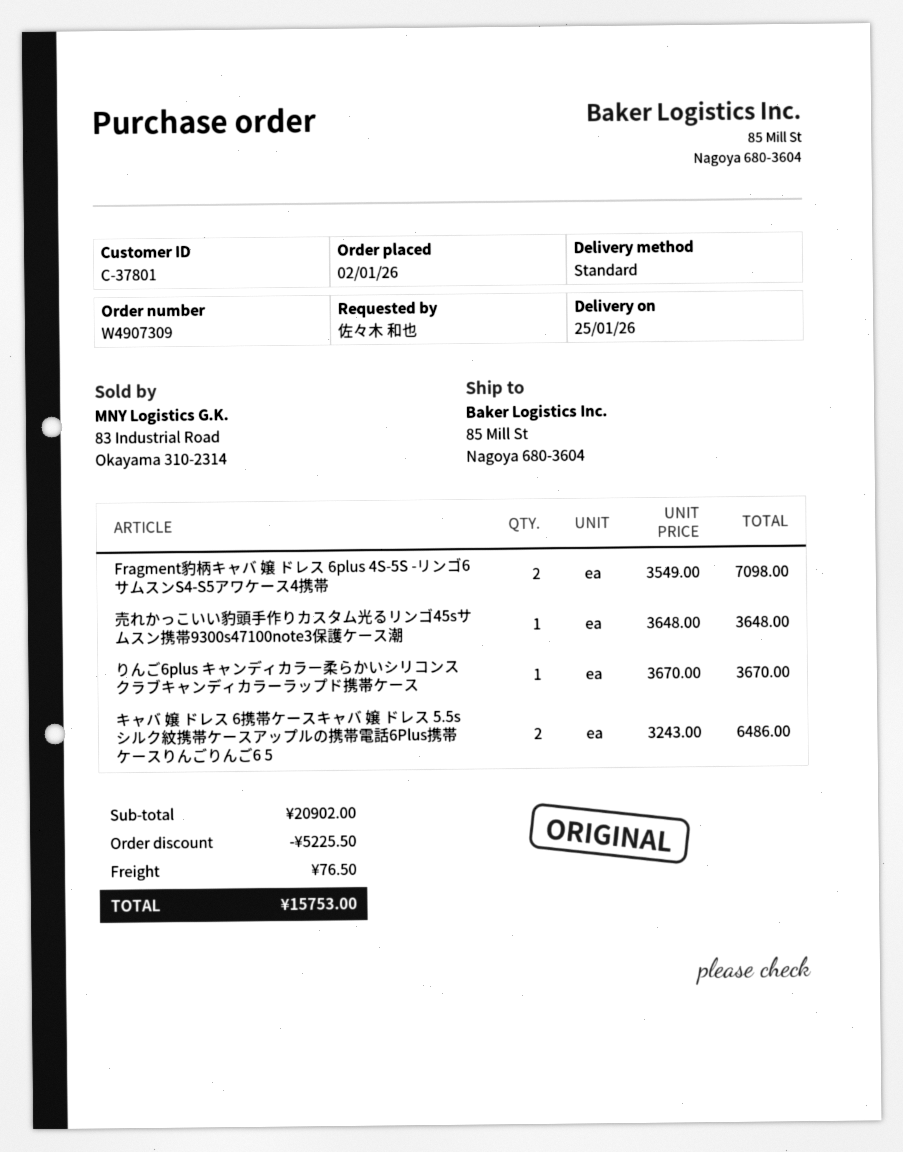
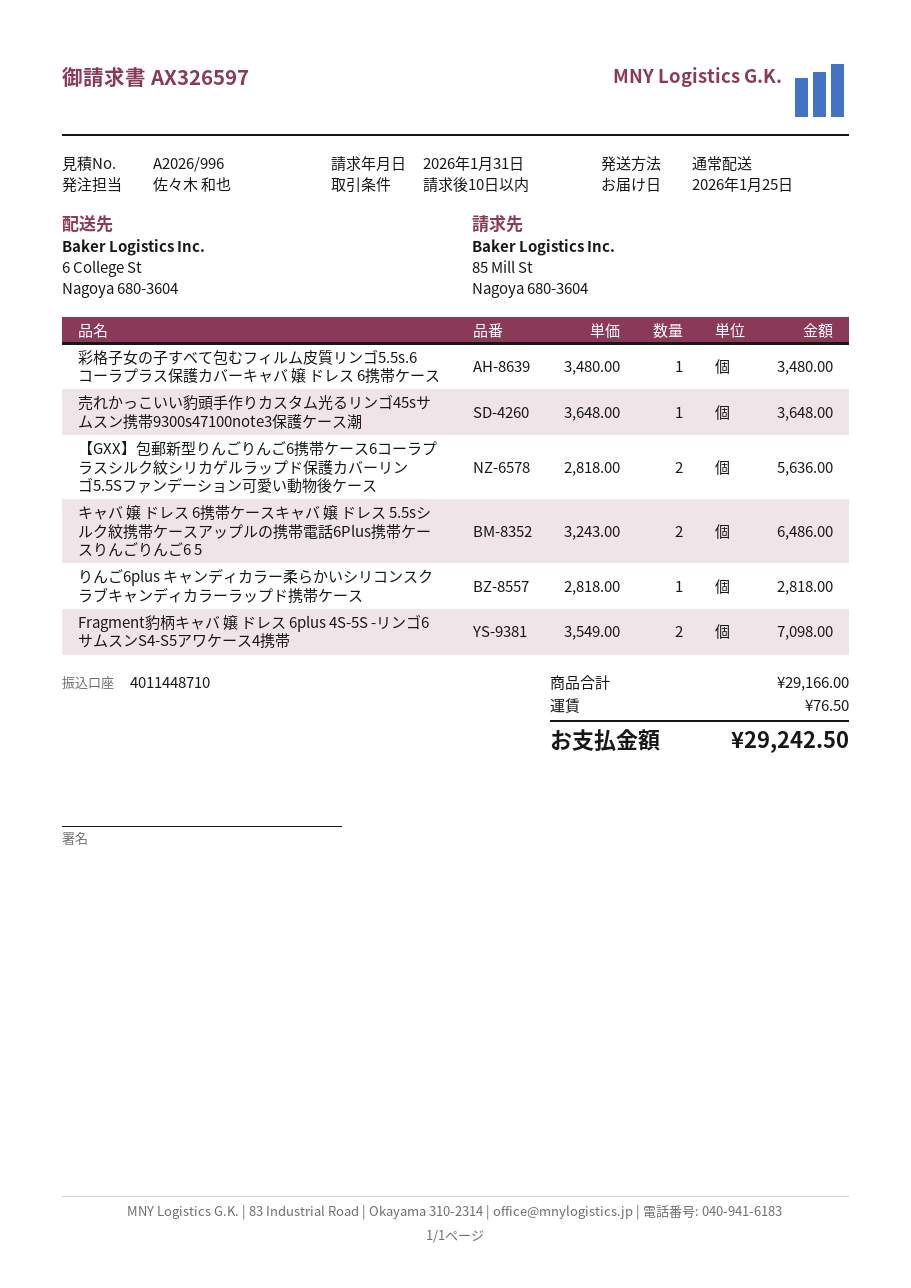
ship to: 85 Mill St, Nagoya 680-3604 -> 6 College St, Nagoya 680-3604
りんご6plus キャンディカラー柔らかいシリコンスクラブキャンディカラーラップド携帯ケース: 1 x 3670.00 = 3670.00 -> 1 x 2818.00 = 2818.00
彩格子女の子すべて包むフィルム皮質リンゴ5.5s.6コーラプラス保護カバーキャバ 嬢 ドレス 6携帯ケース: none -> 1 x 3480.00 = 3480.00
【GXX】包郵新型りんごりんご6携帯ケース6コーラプラスシルク紋シリカゲルラップド保護カバーリンゴ5.5Sファンデーション可愛い動物後ケース: none -> 2 x 2818.00 = 5636.00
subtotal: 20902.00 -> 29166.00
discount: 5225.50 -> none
total: 15753.00 -> 29242.50

